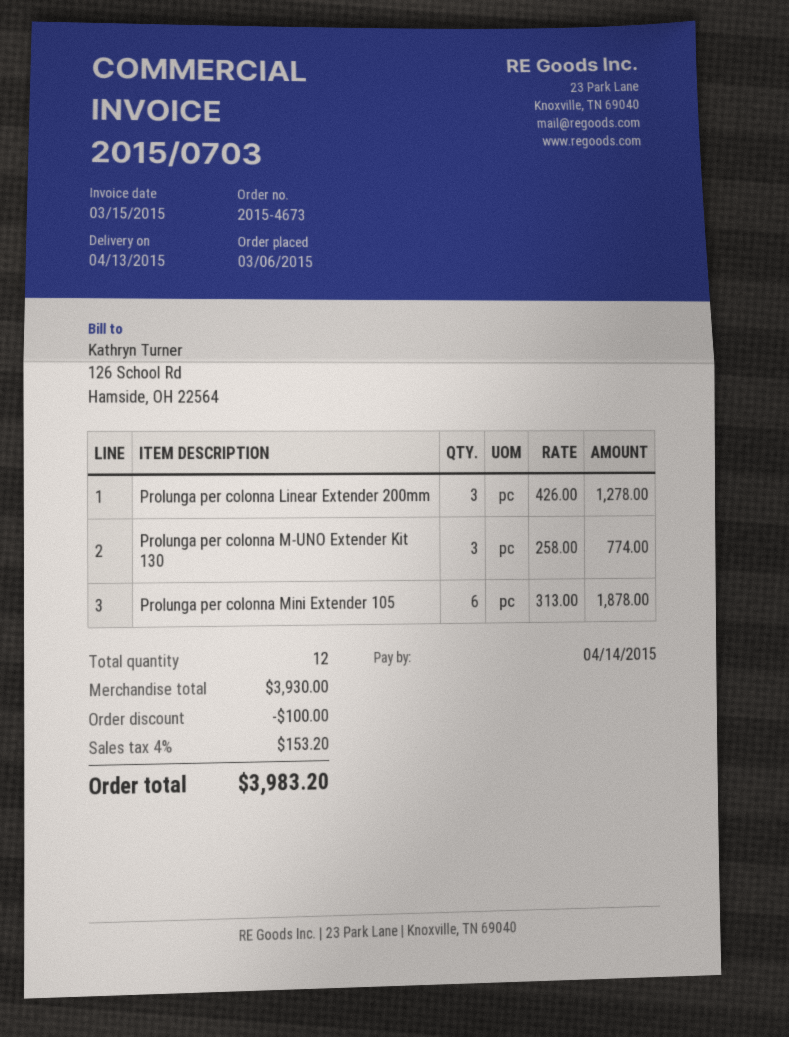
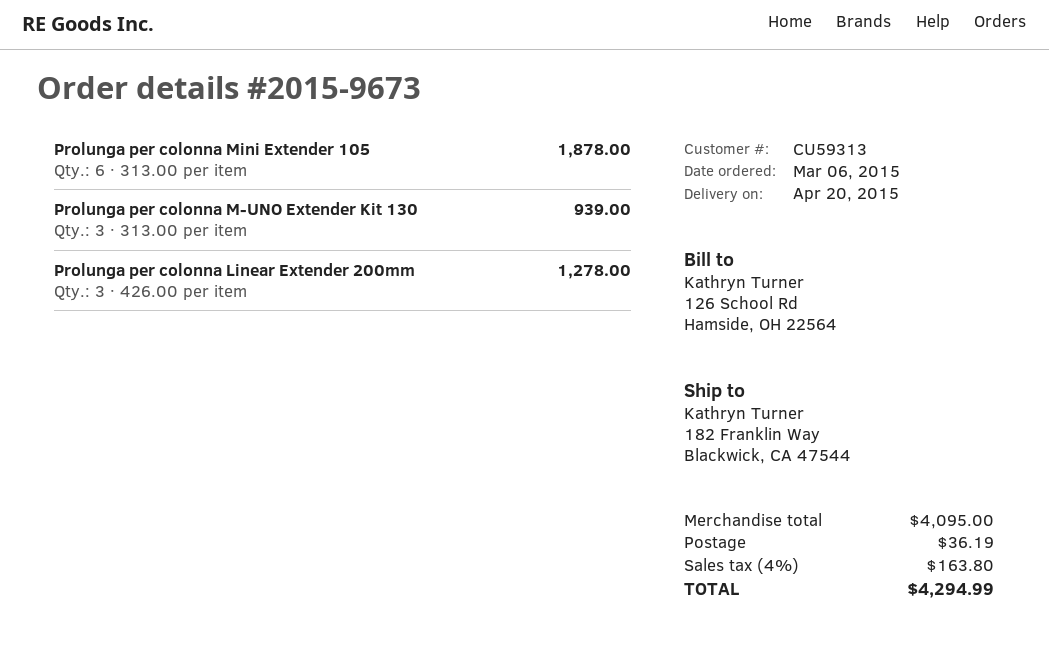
order number: 2015-4673 -> 2015-9673
delivery date: 2015-04-13 -> 2015-04-20
Prolunga per colonna M-UNO Extender Kit 130: 3 x 258.00 = 774.00 -> 3 x 313.00 = 939.00
subtotal: 3930.00 -> 4095.00
discount: 100.00 -> none
shipping: none -> 36.19
tax: 4% = 153.20 -> 4% = 163.80
total: 3983.20 -> 4294.99

